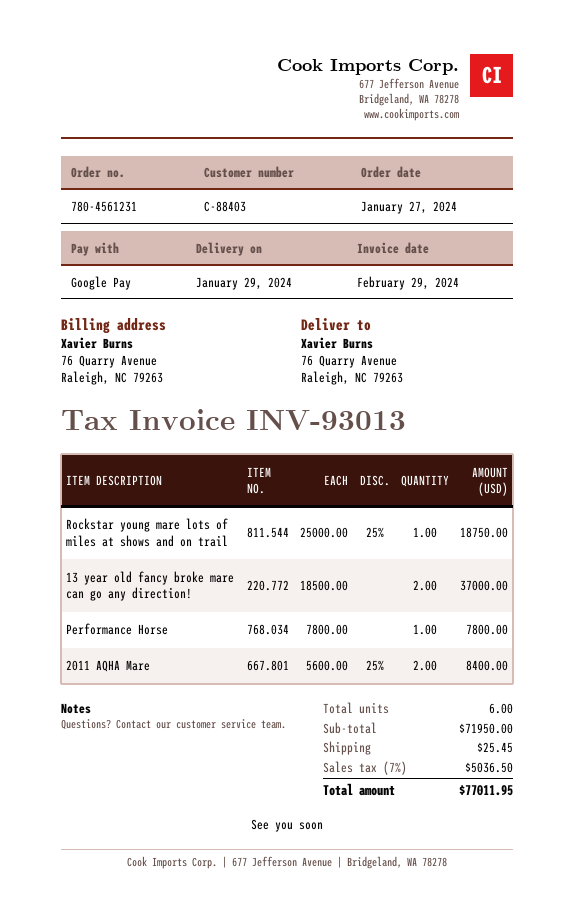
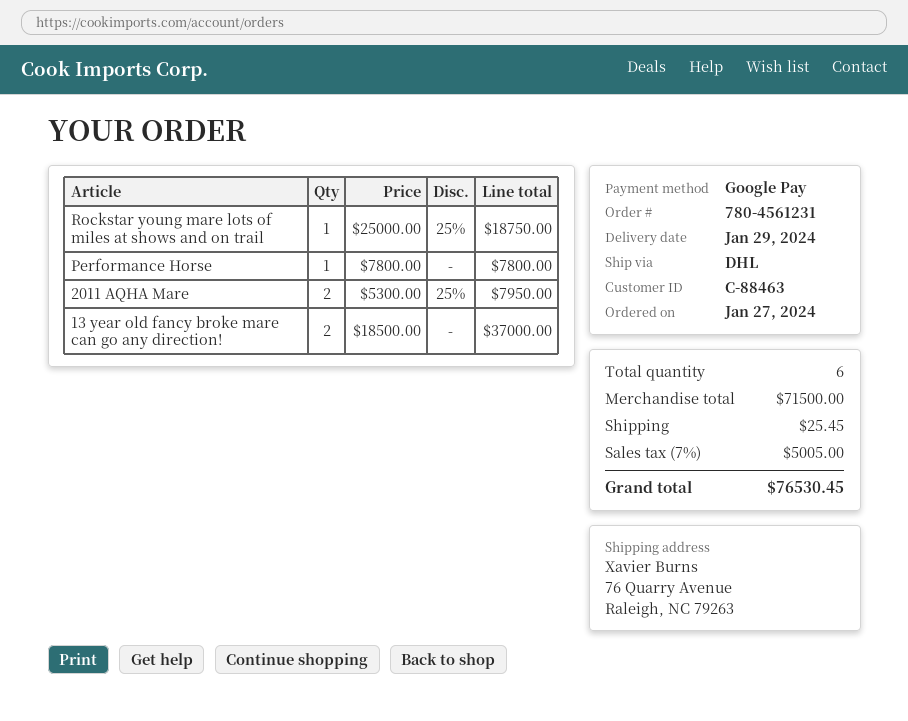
customer number: C-88403 -> C-88463
2011 AQHA Mare: 2 x 5600.00 - 25% = 8400.00 -> 2 x 5300.00 - 25% = 7950.00
subtotal: 71950.00 -> 71500.00
tax: 7% = 5036.50 -> 7% = 5005.00
total: 77011.95 -> 76530.45

